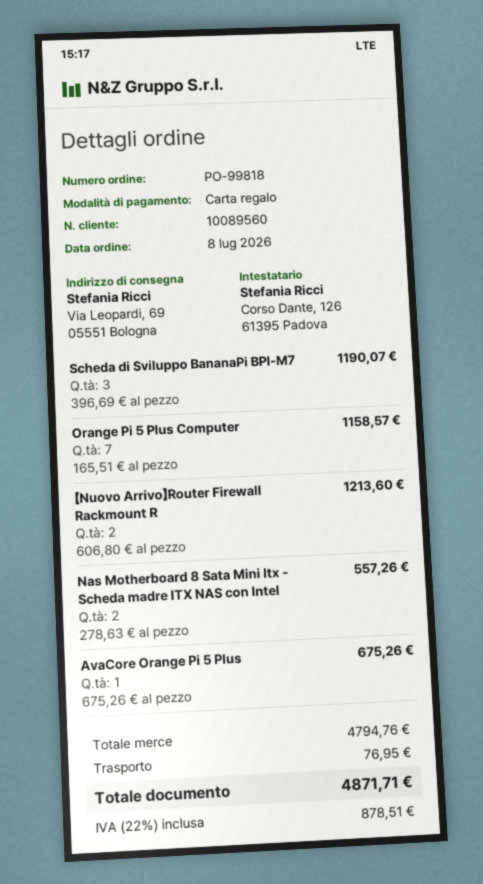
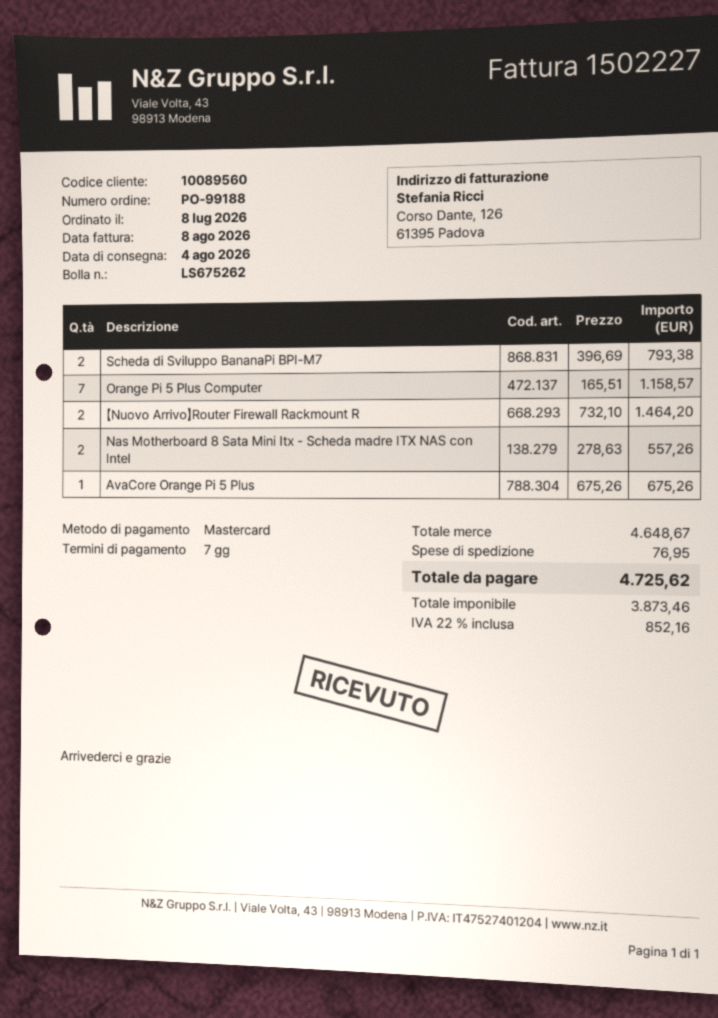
order number: PO-99818 -> PO-99188
payment method: gift card -> Mastercard
Scheda di Sviluppo BananaPi BPI-M7: 3 x 396.69 = 1190.07 -> 2 x 396.69 = 793.38
【Nuovo Arrivo】Router Firewall Rackmount R: 2 x 606.80 = 1213.60 -> 2 x 732.10 = 1464.20
subtotal: 4794.76 -> 4648.67
tax: 22% = 878.51 -> 22% = 852.16
total: 4871.71 -> 4725.62

